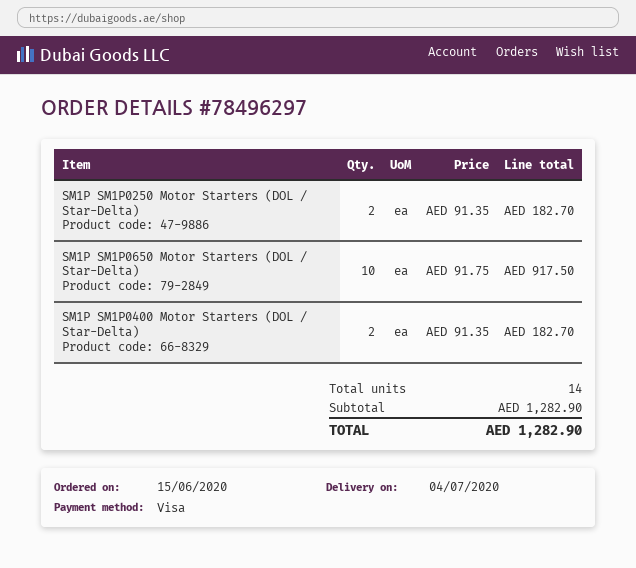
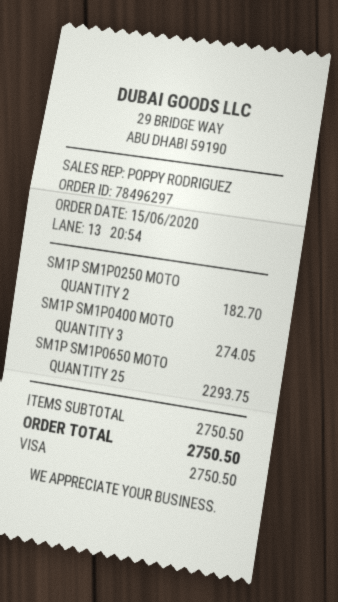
SM1P SM1P0650 Motor Starters (DOL / Star-Delta): 10 for 917.50 -> 25 for 2293.75
SM1P SM1P0400 Motor Starters (DOL / Star-Delta): 2 for 182.70 -> 3 for 274.05
subtotal: 1282.90 -> 2750.50
total: 1282.90 -> 2750.50

